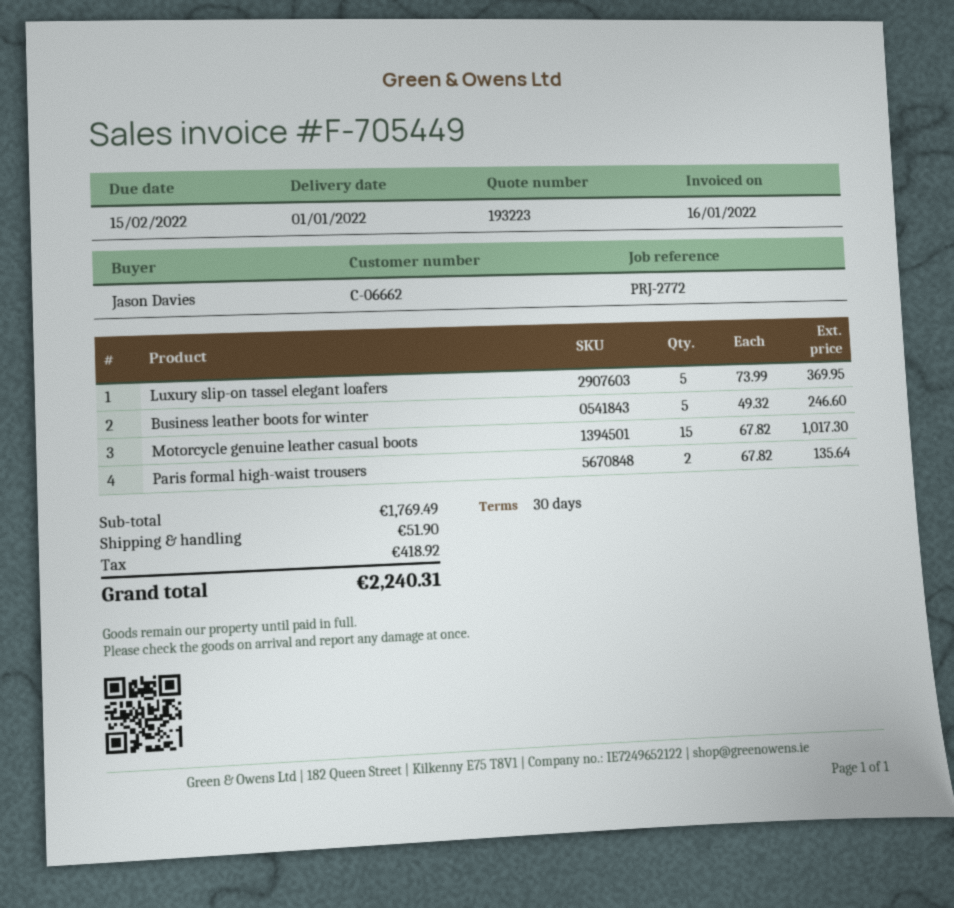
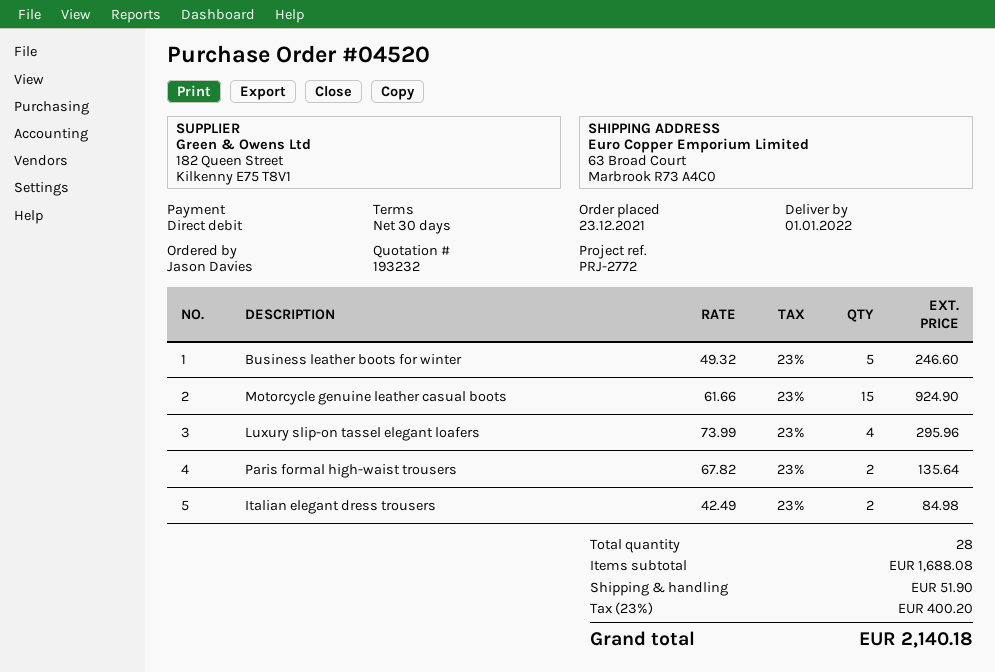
quote number: 193223 -> 193232
Luxury slip-on tassel elegant loafers: 5 x 73.99 = 369.95 -> 4 x 73.99 = 295.96
Motorcycle genuine leather casual boots: 15 x 67.82 = 1017.30 -> 15 x 61.66 = 924.90
Italian elegant dress trousers: none -> 2 x 42.49 = 84.98
subtotal: 1769.49 -> 1688.08
tax: 418.92 -> 400.20
total: 2240.31 -> 2140.18

